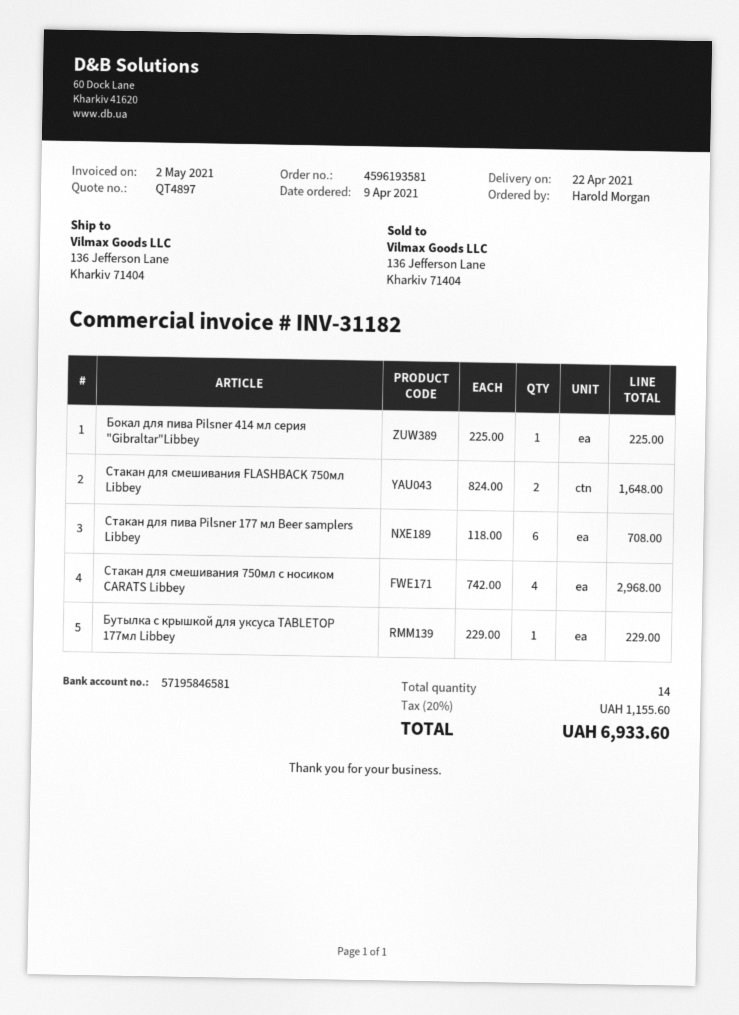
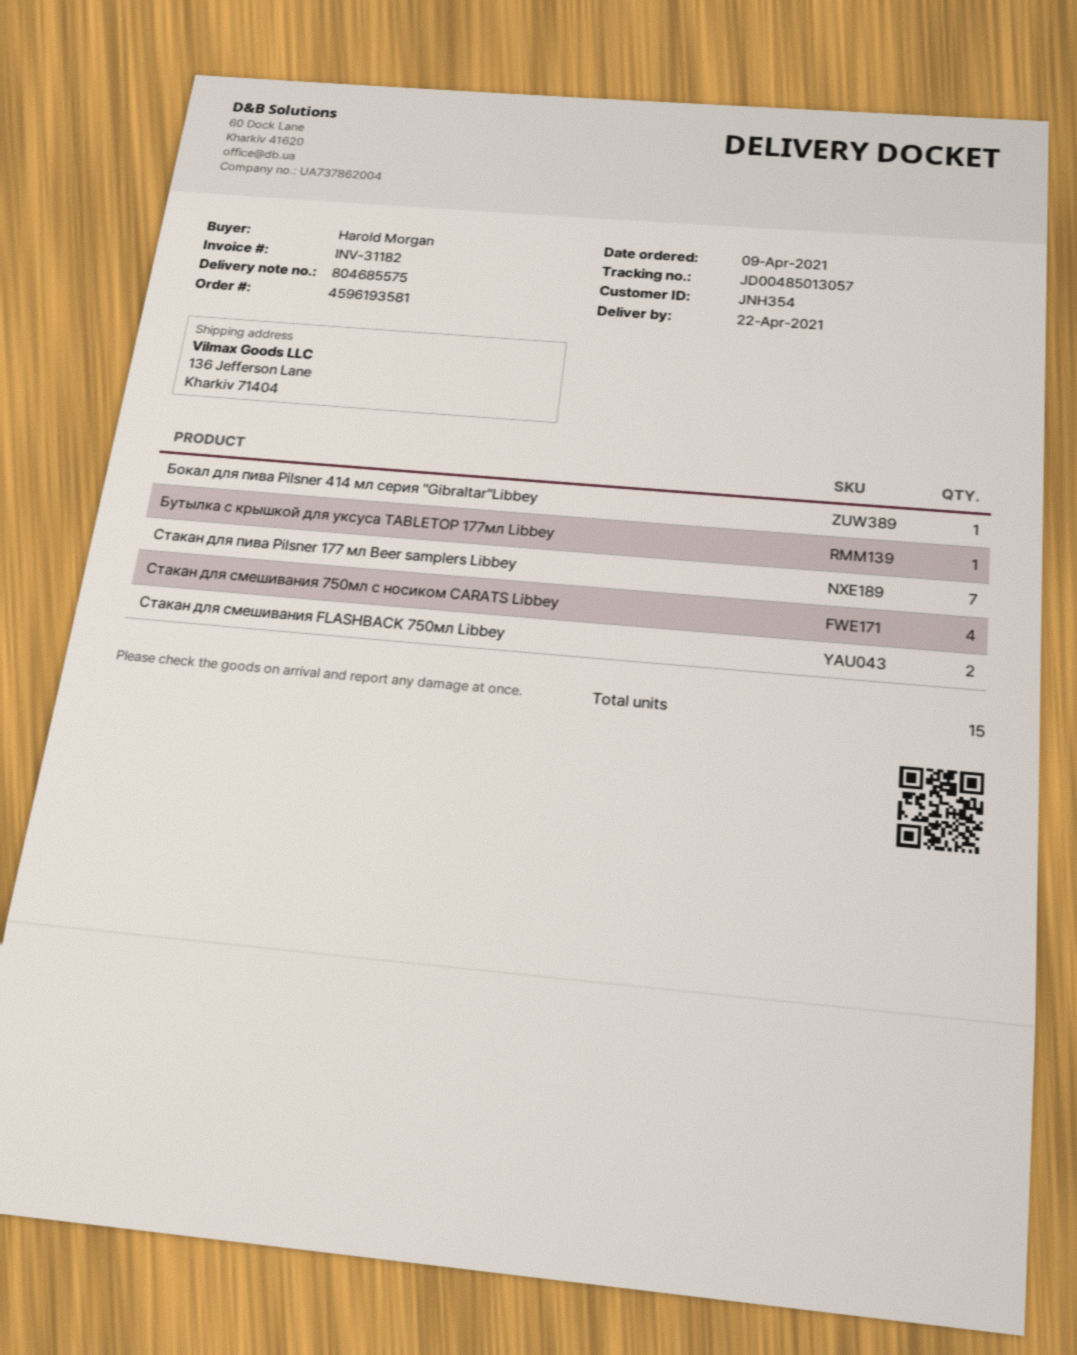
Стакан для пива Pilsner 177 мл Beer samplers Libbey: 6 -> 7
total quantity: 14 -> 15

